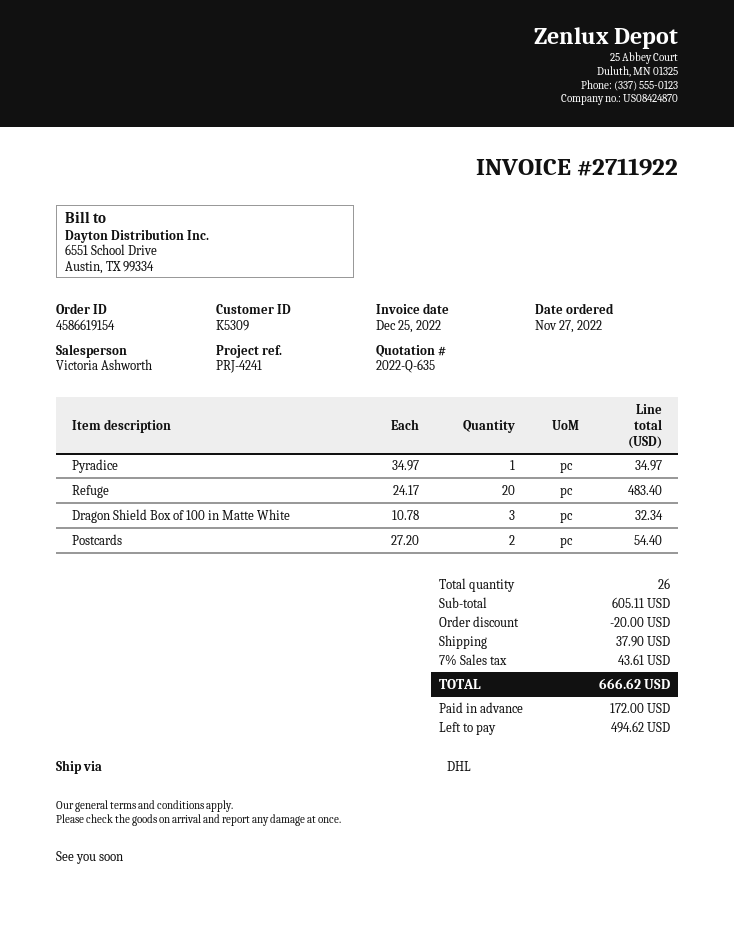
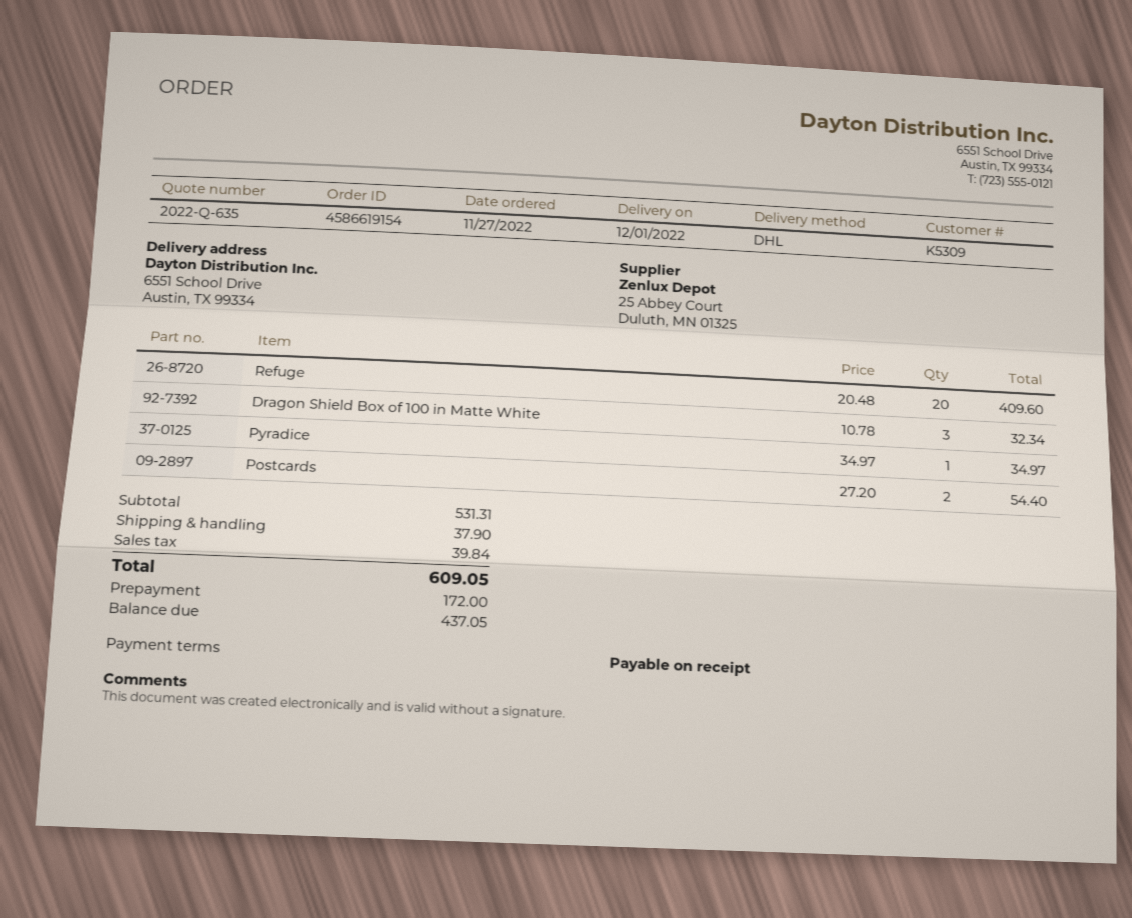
Refuge: 20 x 24.17 = 483.40 -> 20 x 20.48 = 409.60
subtotal: 605.11 -> 531.31
discount: 20.00 -> none
tax: 43.61 -> 39.84
total: 666.62 -> 609.05
balance: 494.62 -> 437.05

